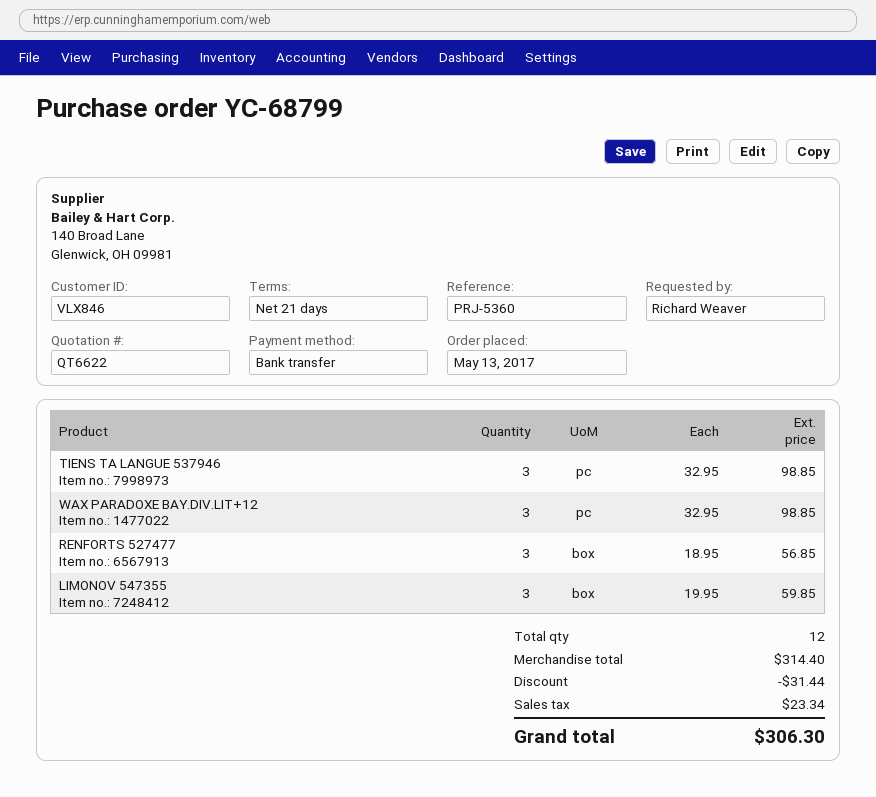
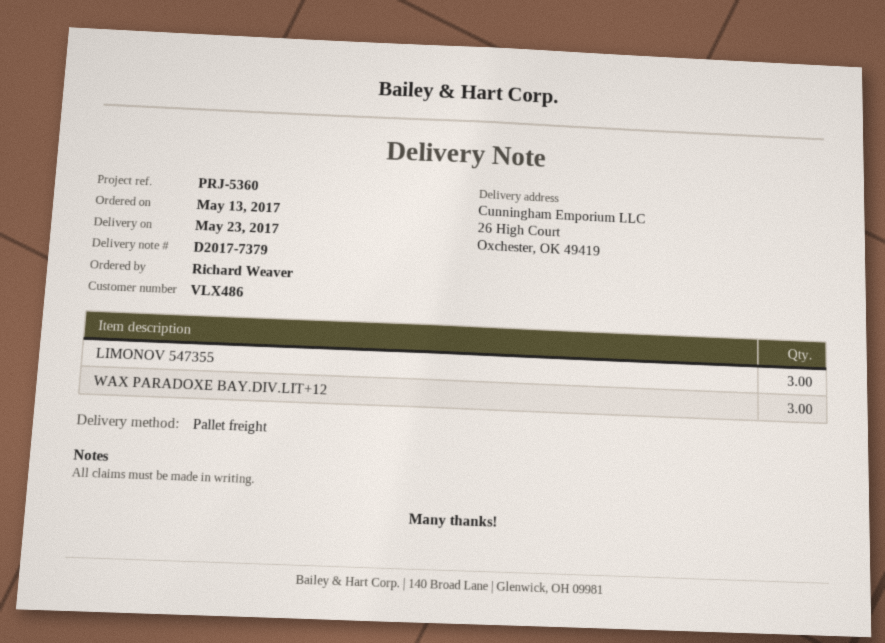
customer number: VLX846 -> VLX486
TIENS TA LANGUE 537946: 3 -> none
RENFORTS 527477: 3 -> none

